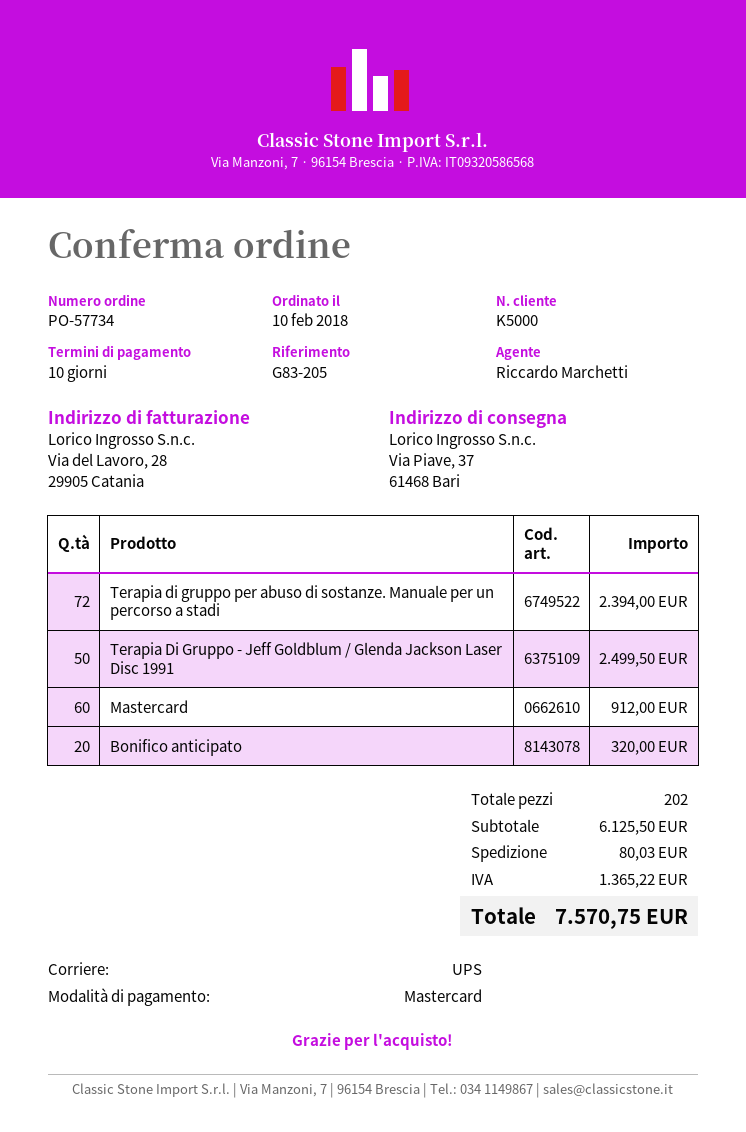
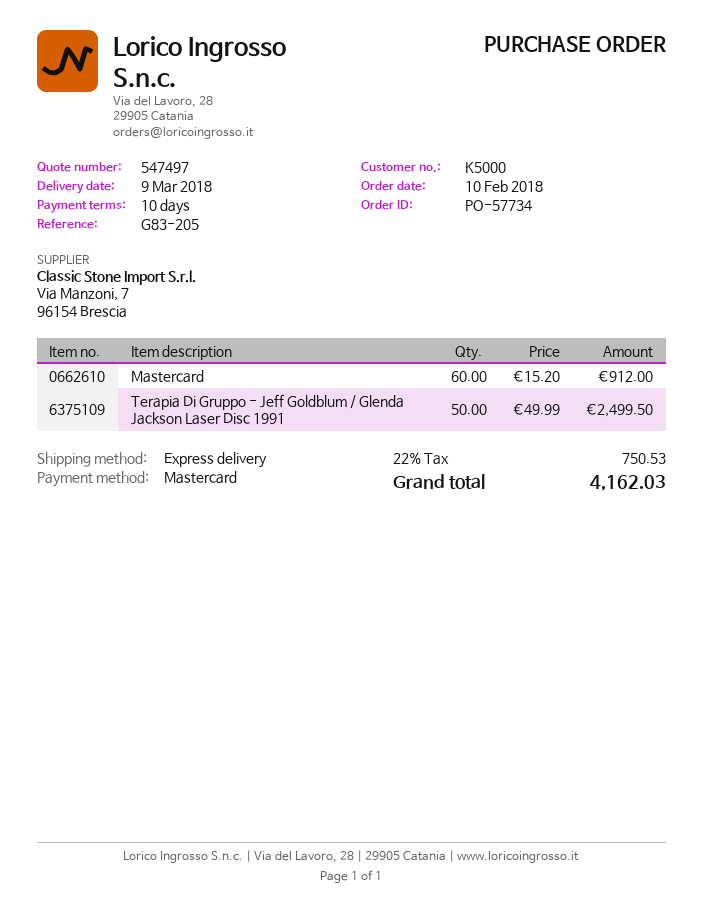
shipping method: UPS -> express
Terapia di gruppo per abuso di sostanze. Manuale per un percorso a stadi: 72 for 2394.00 -> none
Bonifico anticipato: 20 for 320.00 -> none
shipping: 80.03 -> none
tax: 1365.22 -> 750.53
total: 7570.75 -> 4162.03

